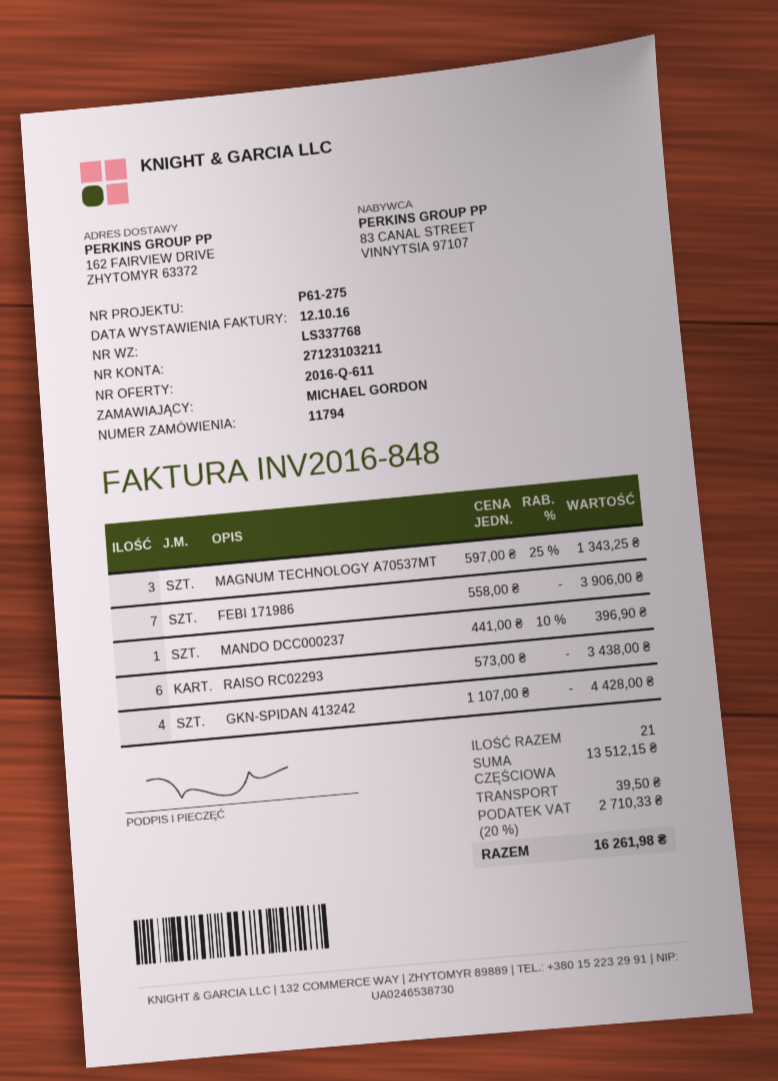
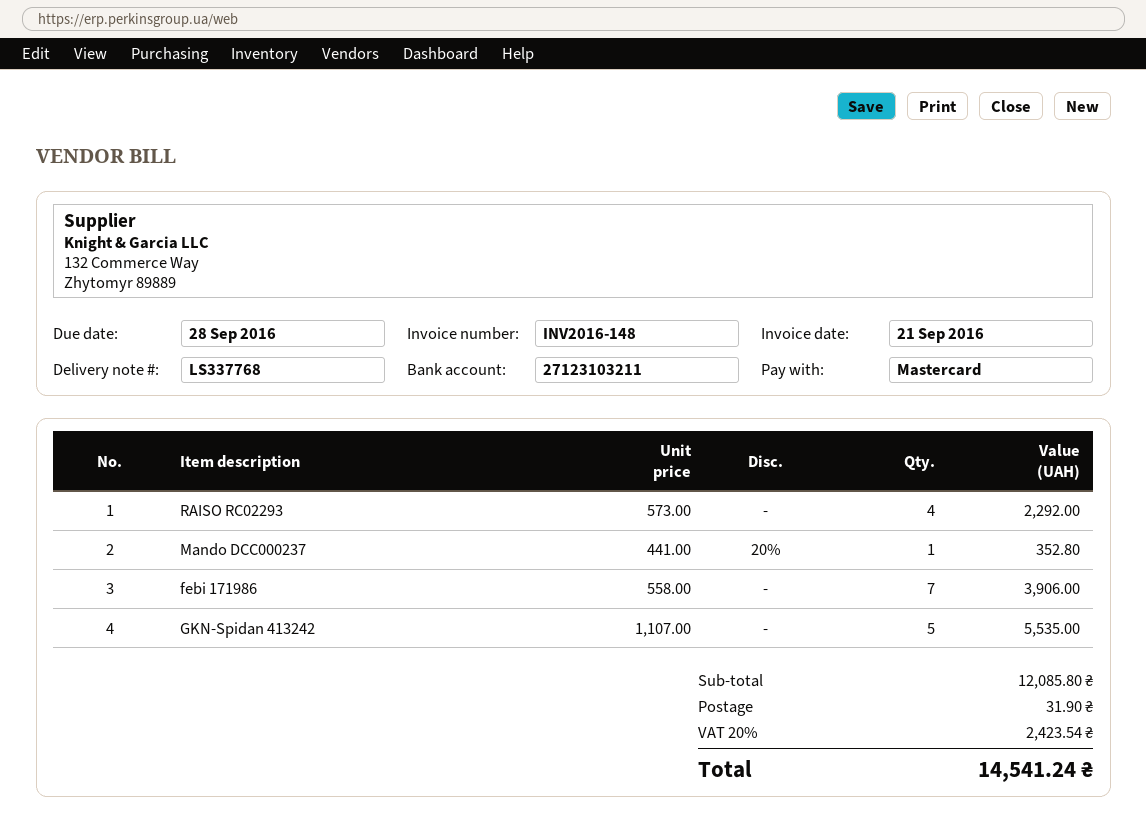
invoice number: INV2016-848 -> INV2016-148
invoice date: 2016-10-12 -> 2016-09-21
MAGNUM TECHNOLOGY A70537MT: 3 x 597.00 - 25% = 1343.25 -> none
MANDO DCC000237: 1 x 441.00 - 10% = 396.90 -> 1 x 441.00 - 20% = 352.80
RAISO RC02293: 6 x 573.00 = 3438.00 -> 4 x 573.00 = 2292.00
GKN-SPIDAN 413242: 4 x 1107.00 = 4428.00 -> 5 x 1107.00 = 5535.00
subtotal: 13512.15 -> 12085.80
shipping: 39.50 -> 31.90
tax: 20% = 2710.33 -> 20% = 2423.54
total: 16261.98 -> 14541.24

